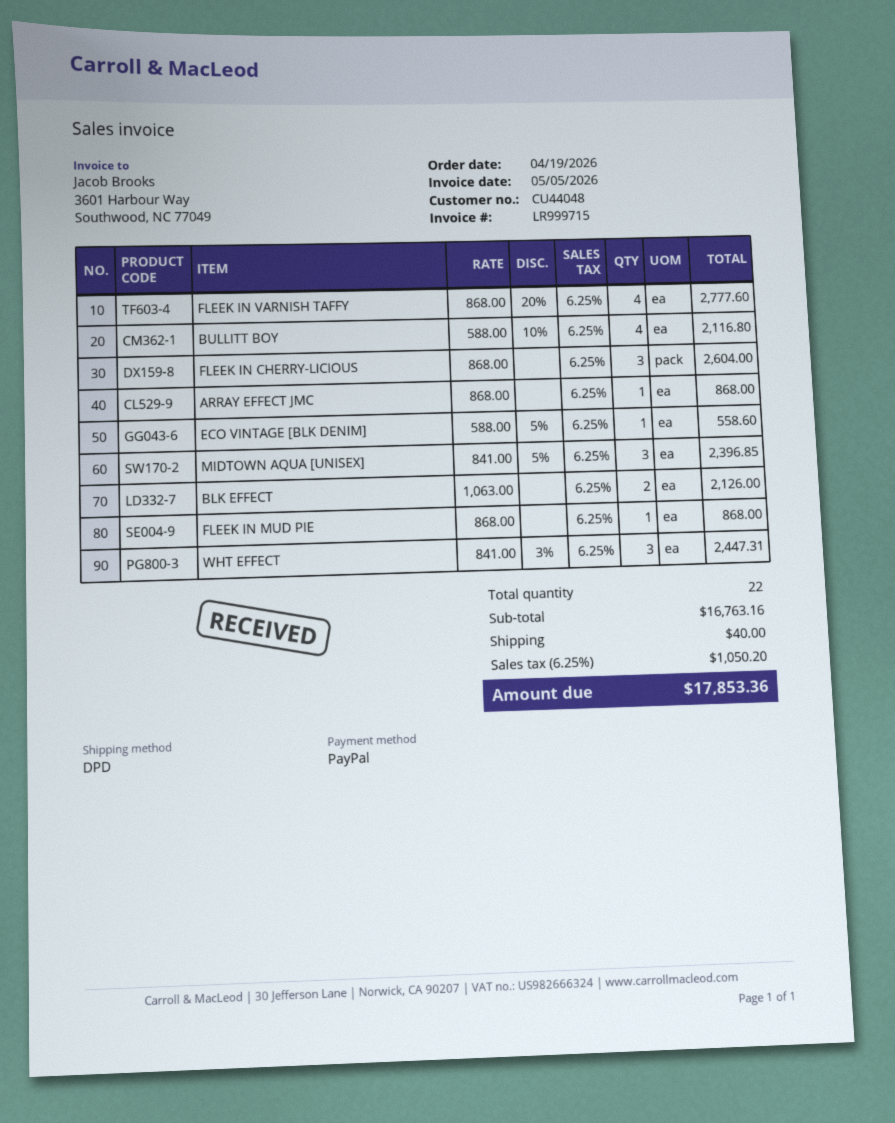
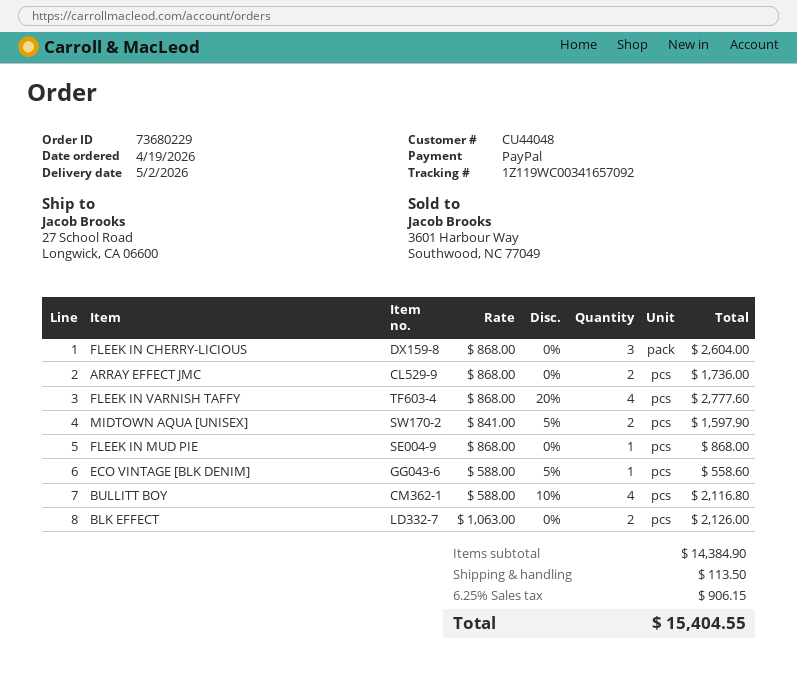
ARRAY EFFECT JMC: 1 x 868.00 = 868.00 -> 2 x 868.00 = 1736.00
MIDTOWN AQUA [UNISEX]: 3 x 841.00 - 5% = 2396.85 -> 2 x 841.00 - 5% = 1597.90
WHT EFFECT: 3 x 841.00 - 3% = 2447.31 -> none
subtotal: 16763.16 -> 14384.90
shipping: 40.00 -> 113.50
tax: 6.25% = 1050.20 -> 6.25% = 906.15
total: 17853.36 -> 15404.55

